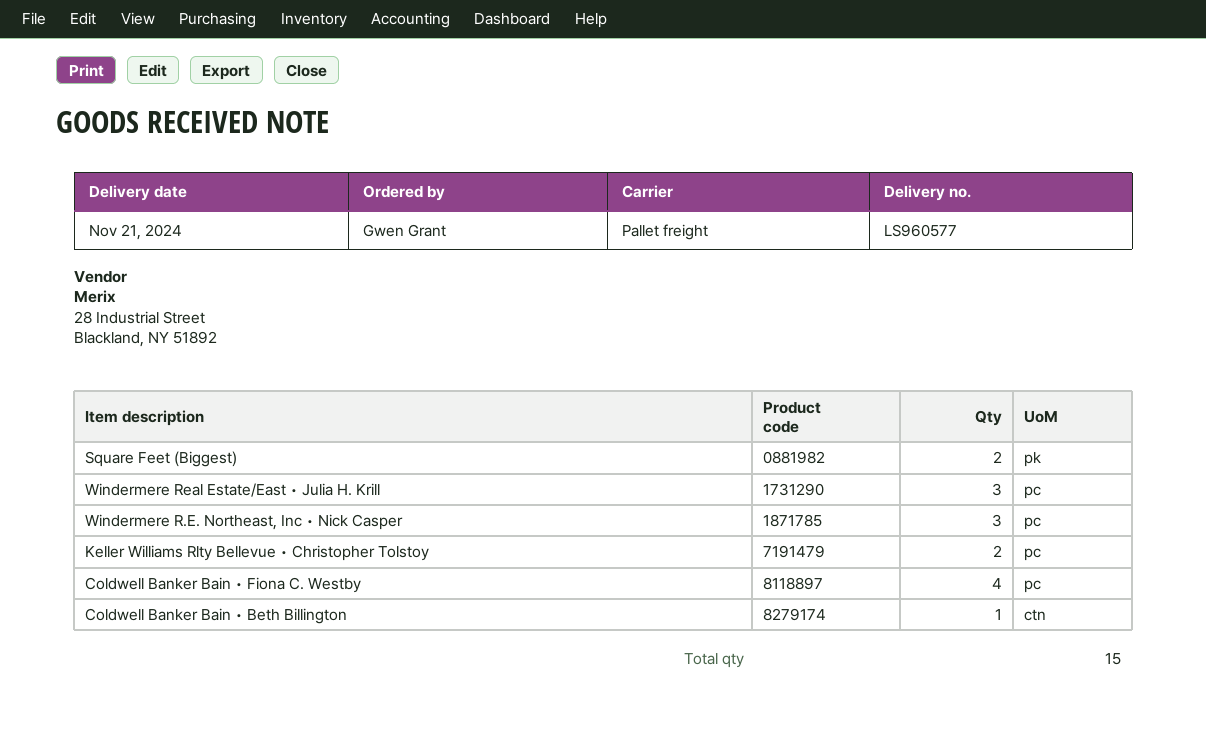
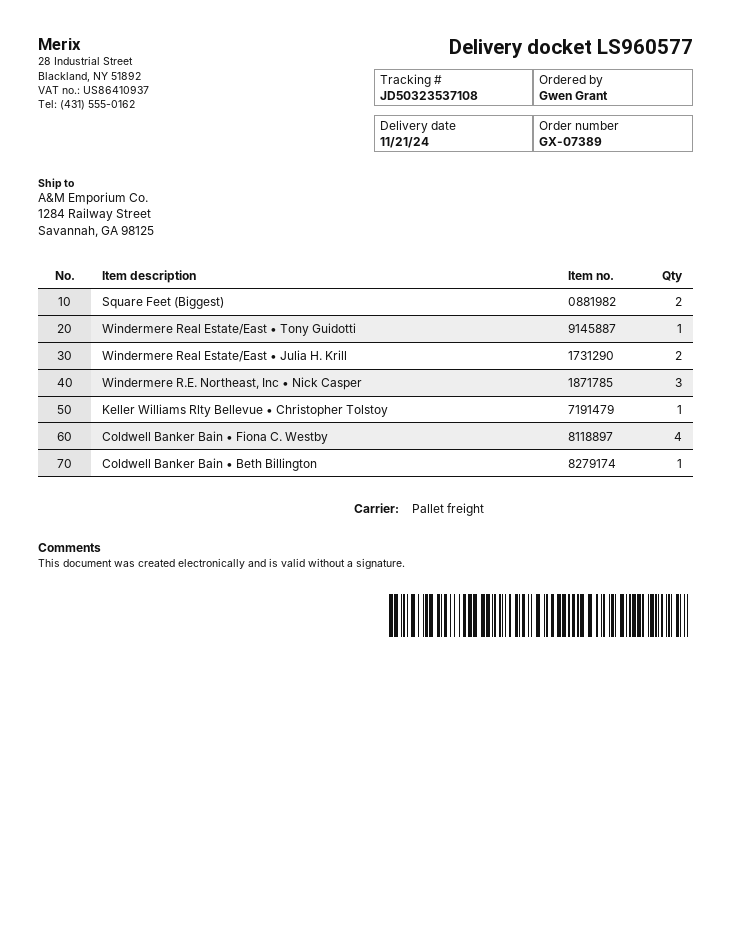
Windermere Real Estate/East • Julia H. Krill: 3 -> 2
Keller Williams Rlty Bellevue • Christopher Tolstoy: 2 -> 1
Windermere Real Estate/East • Tony Guidotti: none -> 1

